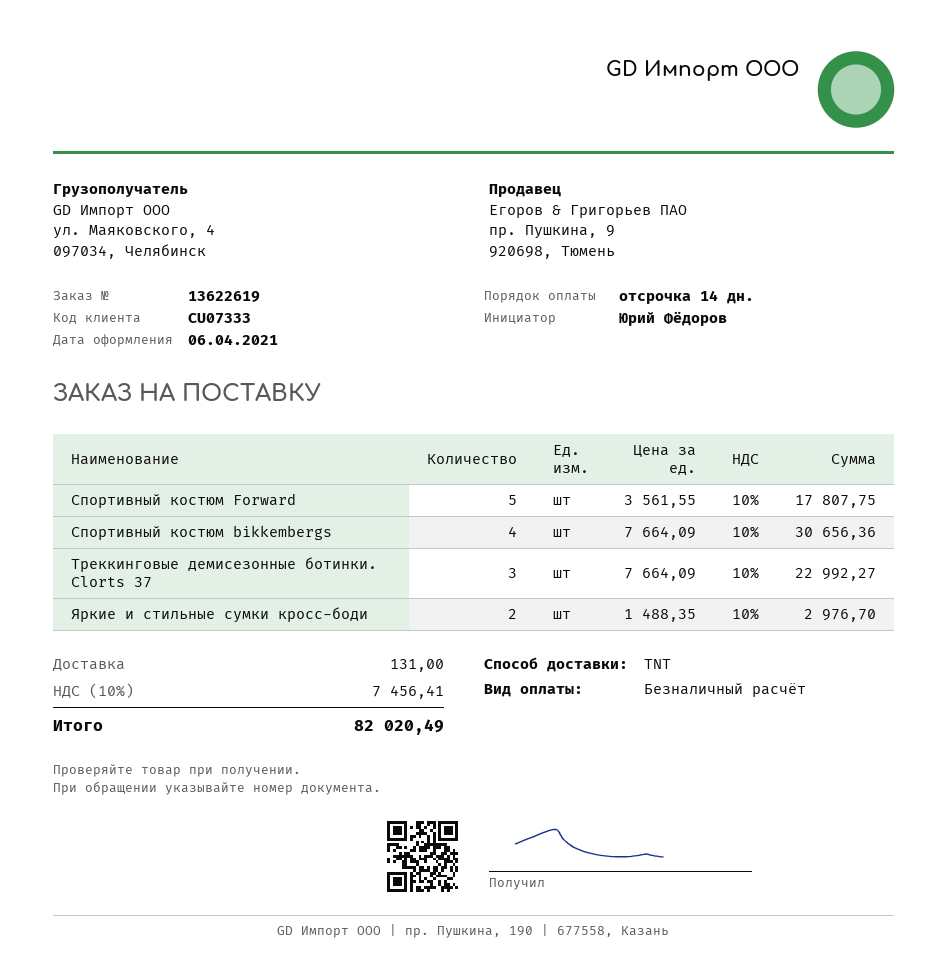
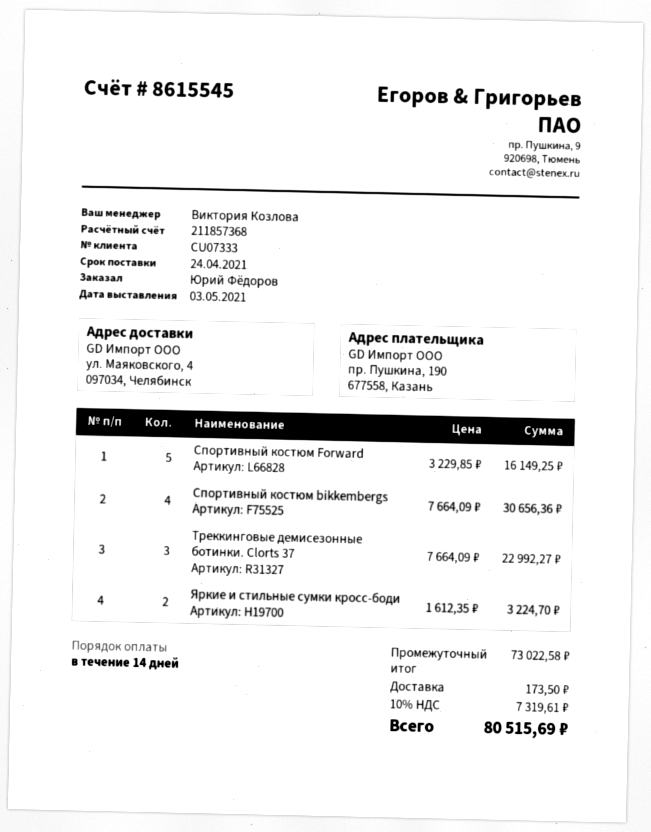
Спортивный костюм Forward: 5 x 3561.55 = 17807.75 -> 5 x 3229.85 = 16149.25
Яркие и стильные сумки кросс-боди: 2 x 1488.35 = 2976.70 -> 2 x 1612.35 = 3224.70
shipping: 131.00 -> 173.50
tax: 10% = 7456.41 -> 10% = 7319.61
total: 82020.49 -> 80515.69

